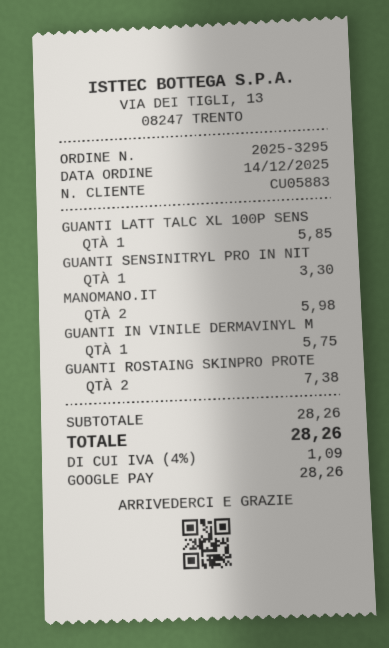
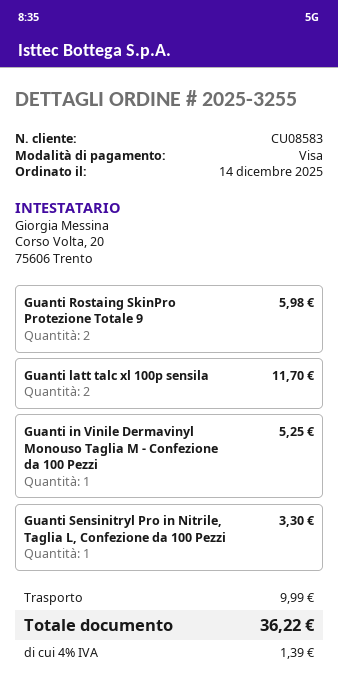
order number: 2025-3295 -> 2025-3255
customer number: CU05883 -> CU08583
payment method: Google Pay -> Visa
GUANTI LATT TALC XL 100P SENS: 1 for 5.85 -> 2 for 11.70
MANOMANO.IT: 2 for 5.98 -> none
GUANTI IN VINILE DERMAVINYL M: 1 for 5.75 -> 1 for 5.25
GUANTI ROSTAING SKINPRO PROTE: 2 for 7.38 -> 2 for 5.98
shipping: none -> 9.99
tax: 4% = 1.09 -> 4% = 1.39
total: 28.26 -> 36.22

